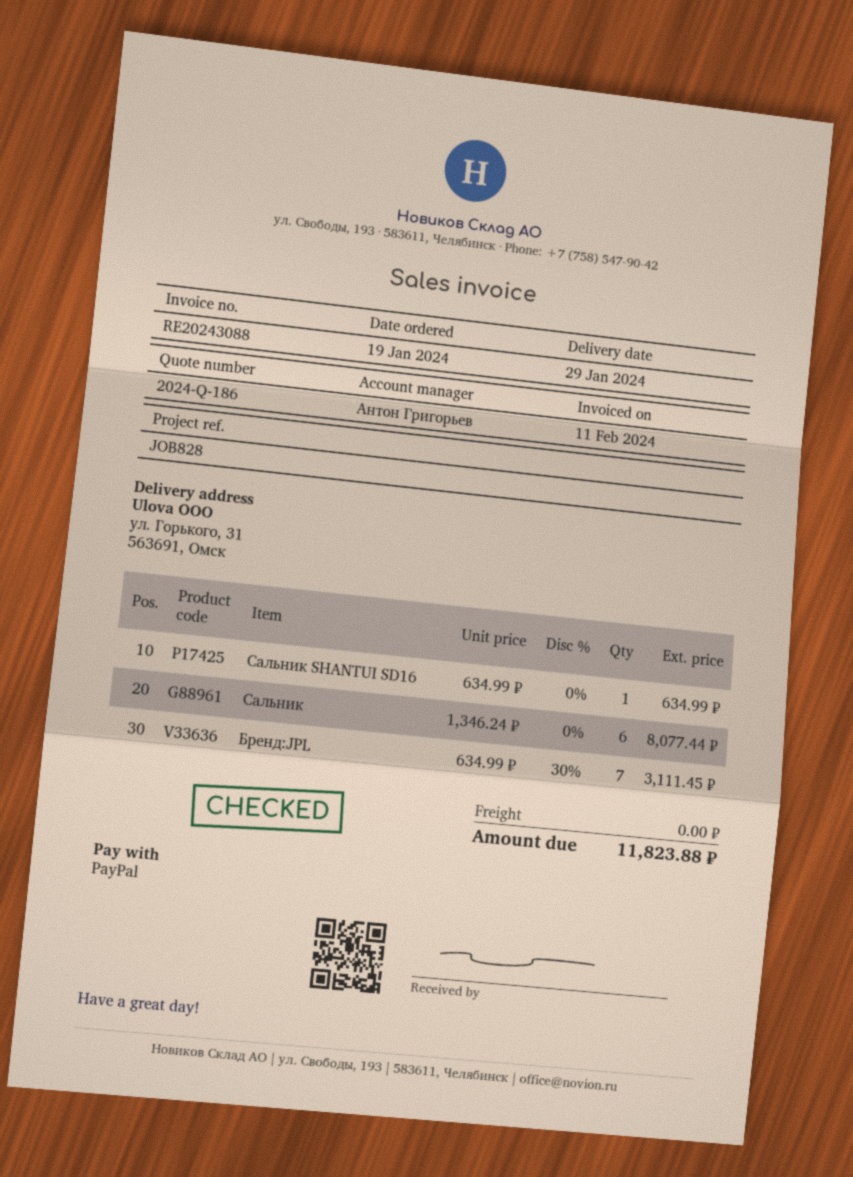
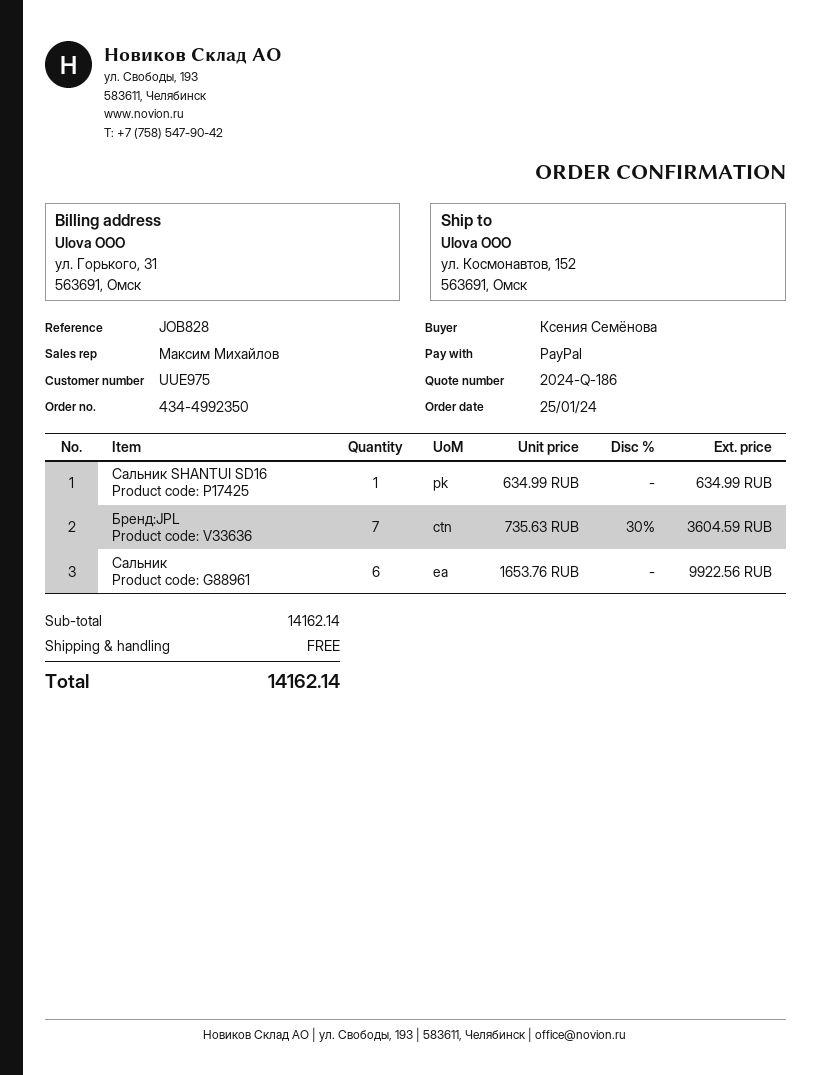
order date: 2024-01-19 -> 2024-01-25
sales rep: Антон Григорьев -> Максим Михайлов
ship to: ул. Горького, 31, 563691, Омск -> ул. Космонавтов, 152, 563691, Омск
Сальник: 6 x 1346.24 = 8077.44 -> 6 x 1653.76 = 9922.56
Бренд:JPL: 7 x 634.99 - 30% = 3111.45 -> 7 x 735.63 - 30% = 3604.59
total: 11823.88 -> 14162.14

